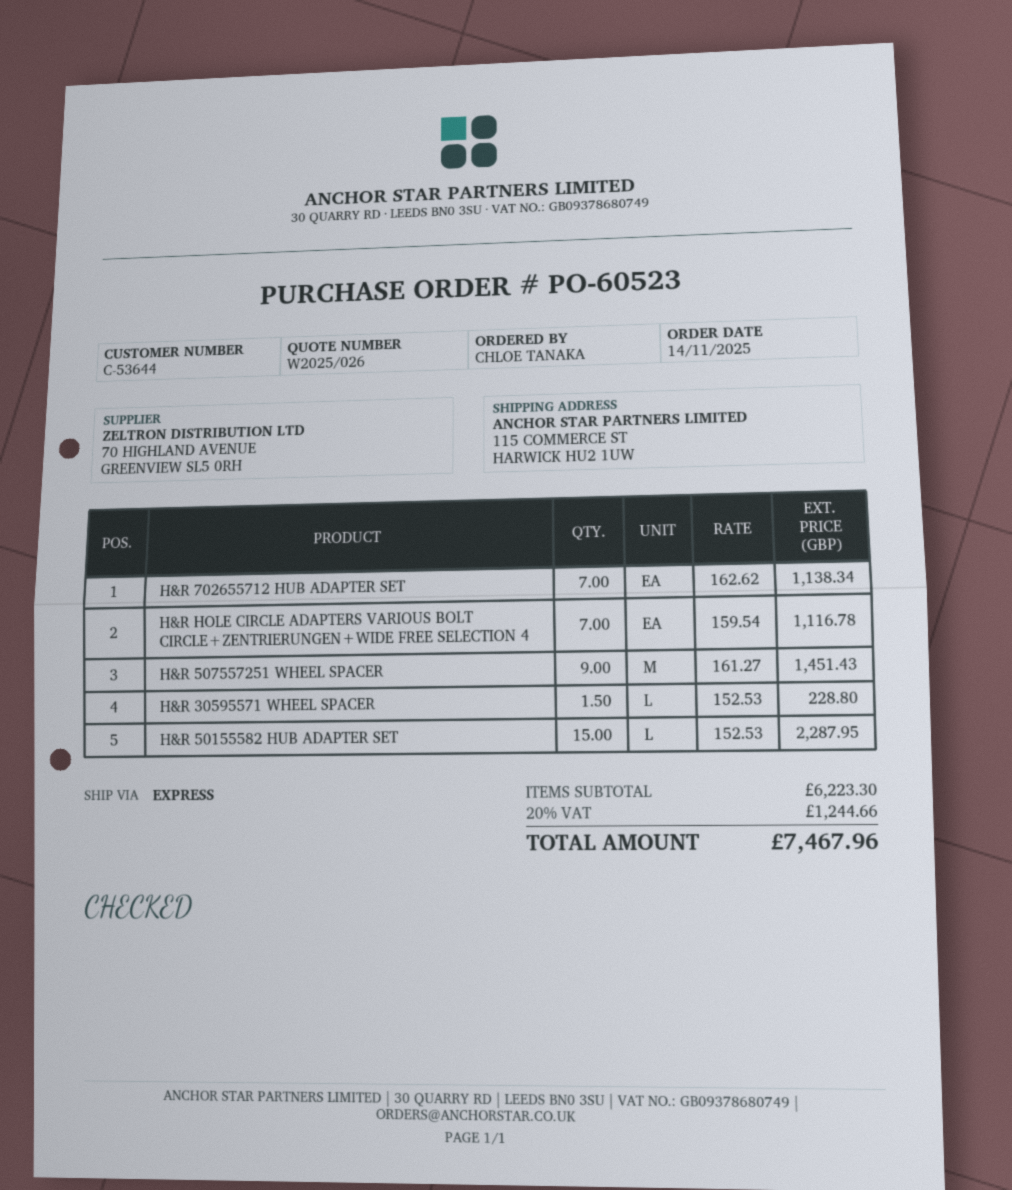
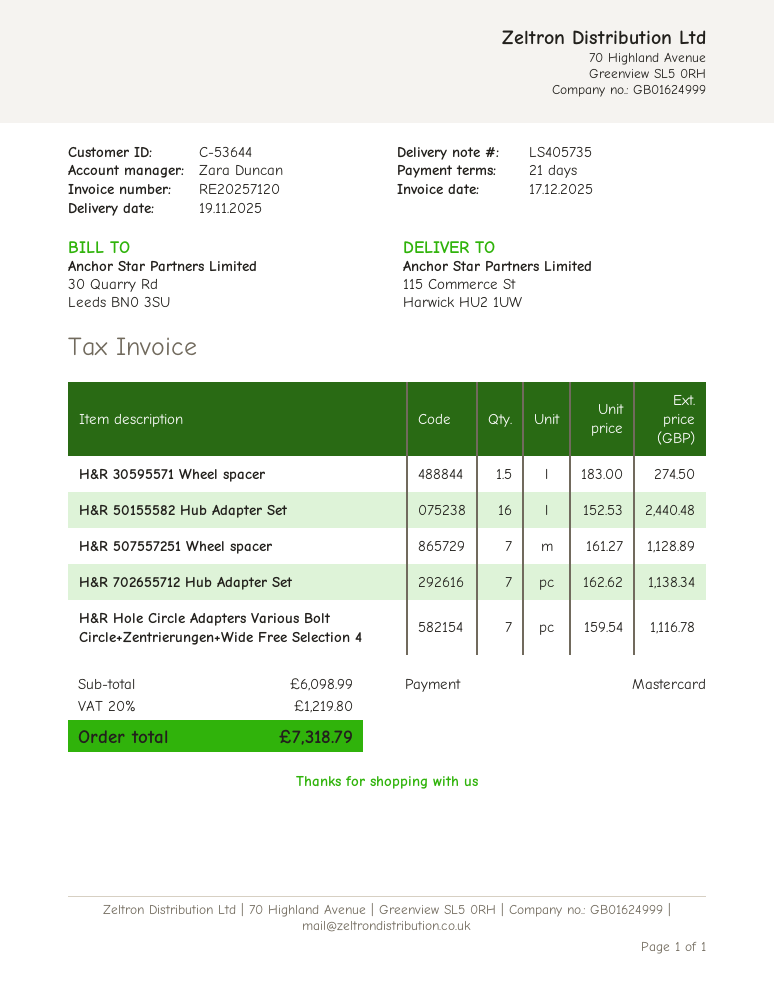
H&R 507557251 WHEEL SPACER: 9 x 161.27 = 1451.43 -> 7 x 161.27 = 1128.89
H&R 30595571 WHEEL SPACER: 1.5 x 152.53 = 228.80 -> 1.5 x 183.00 = 274.50
H&R 50155582 HUB ADAPTER SET: 15 x 152.53 = 2287.95 -> 16 x 152.53 = 2440.48
subtotal: 6223.30 -> 6098.99
tax: 20% = 1244.66 -> 20% = 1219.80
total: 7467.96 -> 7318.79

